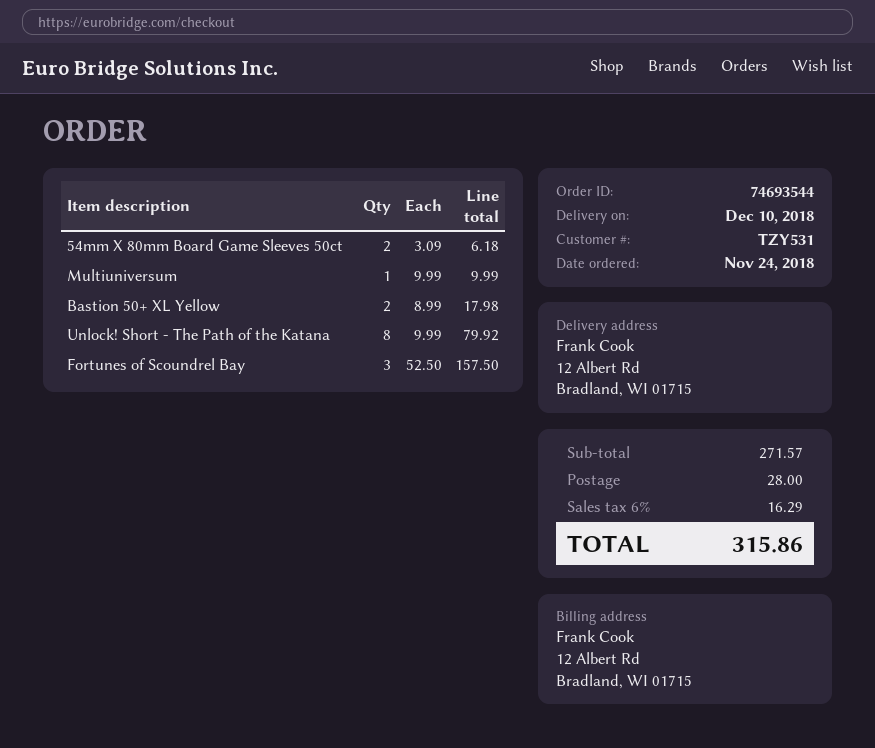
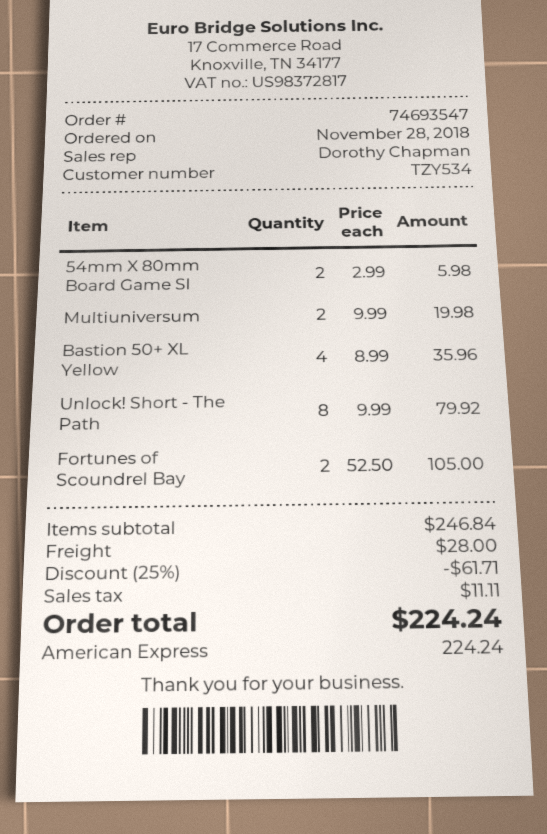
order number: 74693544 -> 74693547
order date: 2018-11-24 -> 2018-11-28
customer number: TZY531 -> TZY534
54mm X 80mm Board Game Sleeves 50ct: 2 x 3.09 = 6.18 -> 2 x 2.99 = 5.98
Multiuniversum: 1 x 9.99 = 9.99 -> 2 x 9.99 = 19.98
Bastion 50+ XL Yellow: 2 x 8.99 = 17.98 -> 4 x 8.99 = 35.96
Fortunes of Scoundrel Bay: 3 x 52.50 = 157.50 -> 2 x 52.50 = 105.00
subtotal: 271.57 -> 246.84
discount: none -> 25% = 61.71
tax: 16.29 -> 11.11
total: 315.86 -> 224.24

